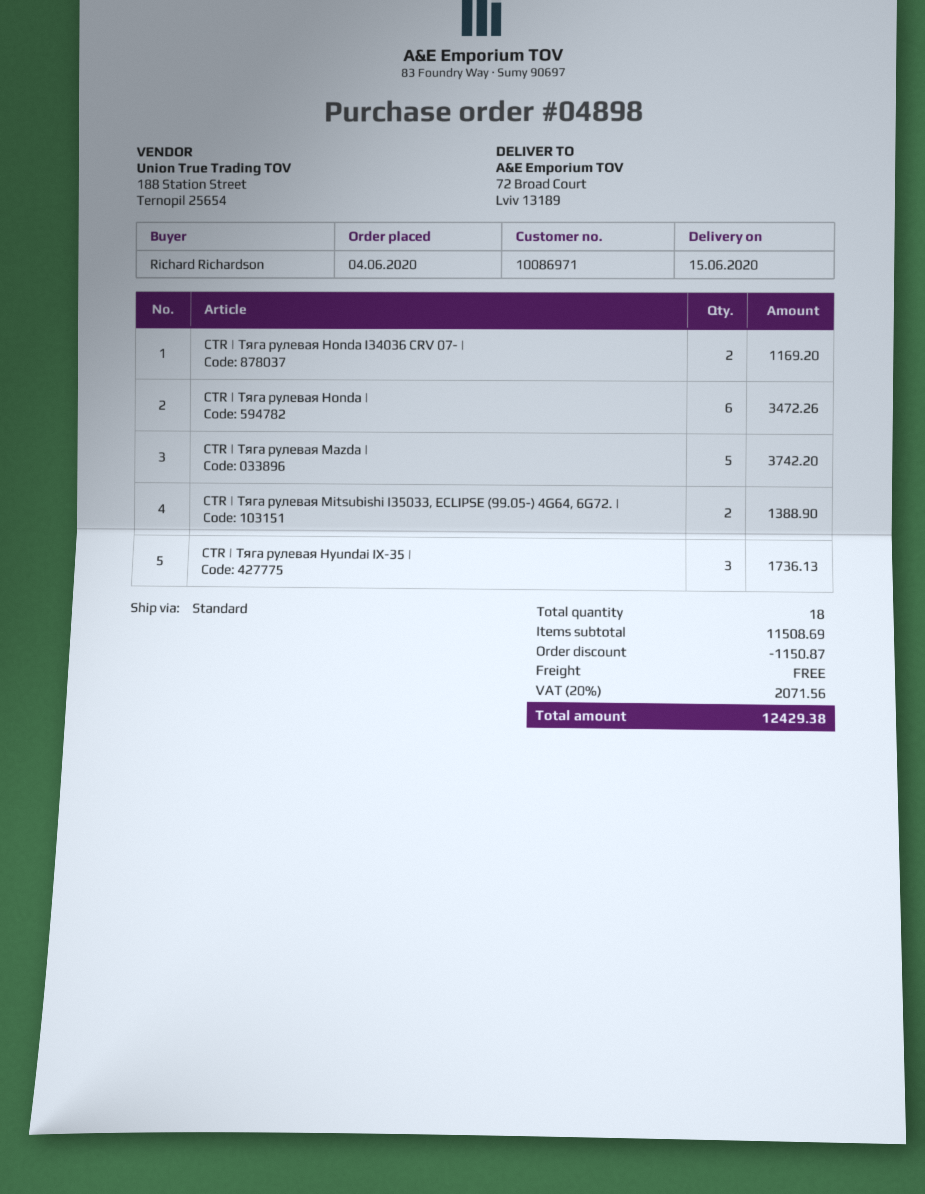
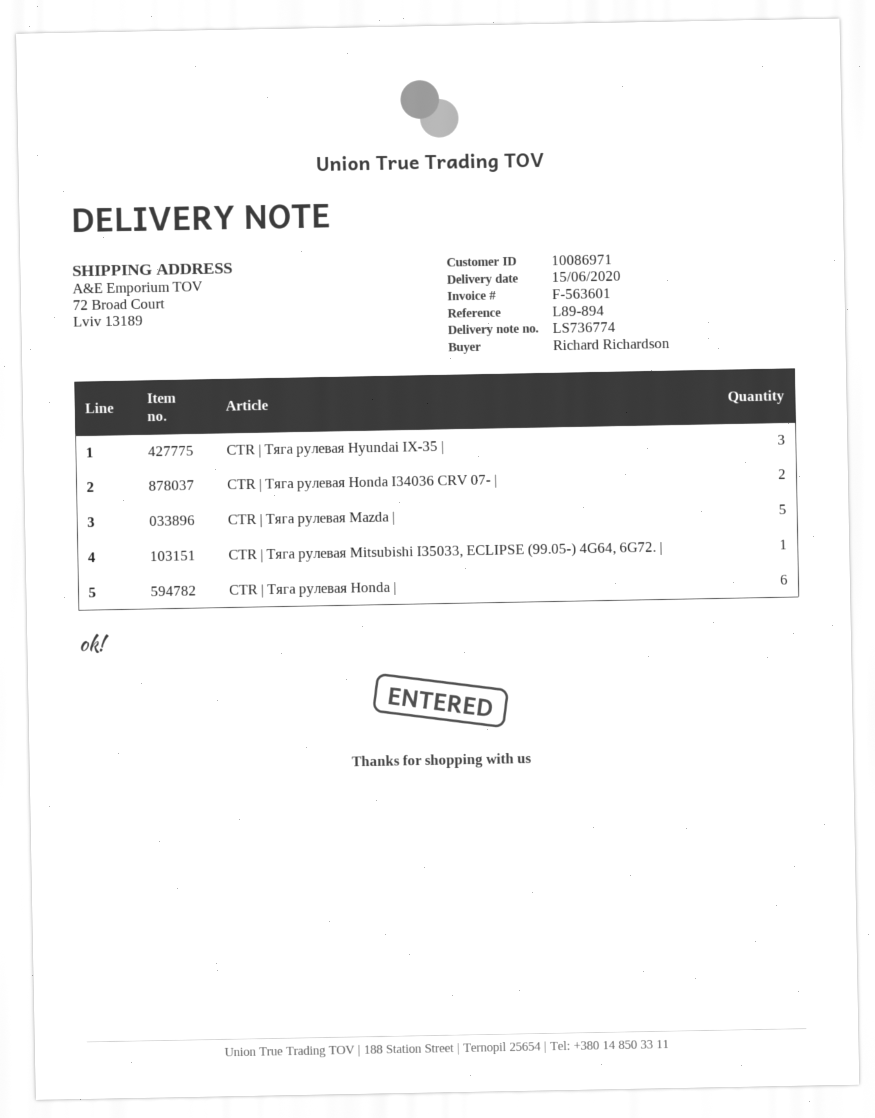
CTR | Тяга рулевая Mitsubishi I35033, ECLIPSE (99.05-) 4G64, 6G72. |: 2 -> 1

